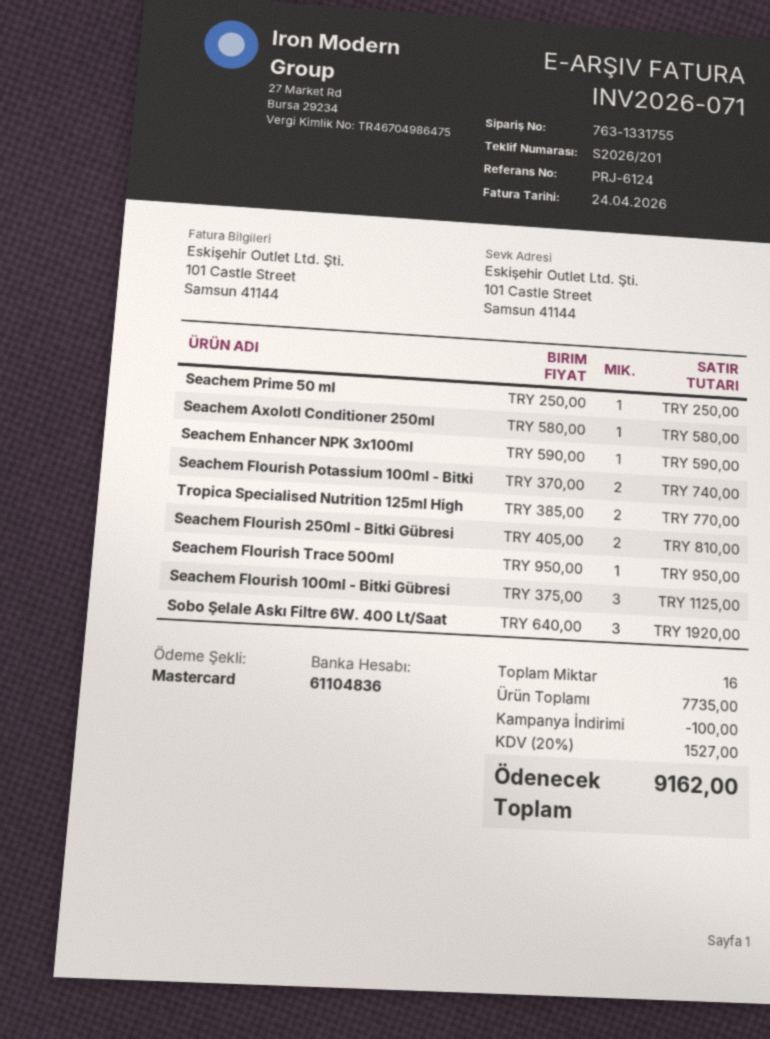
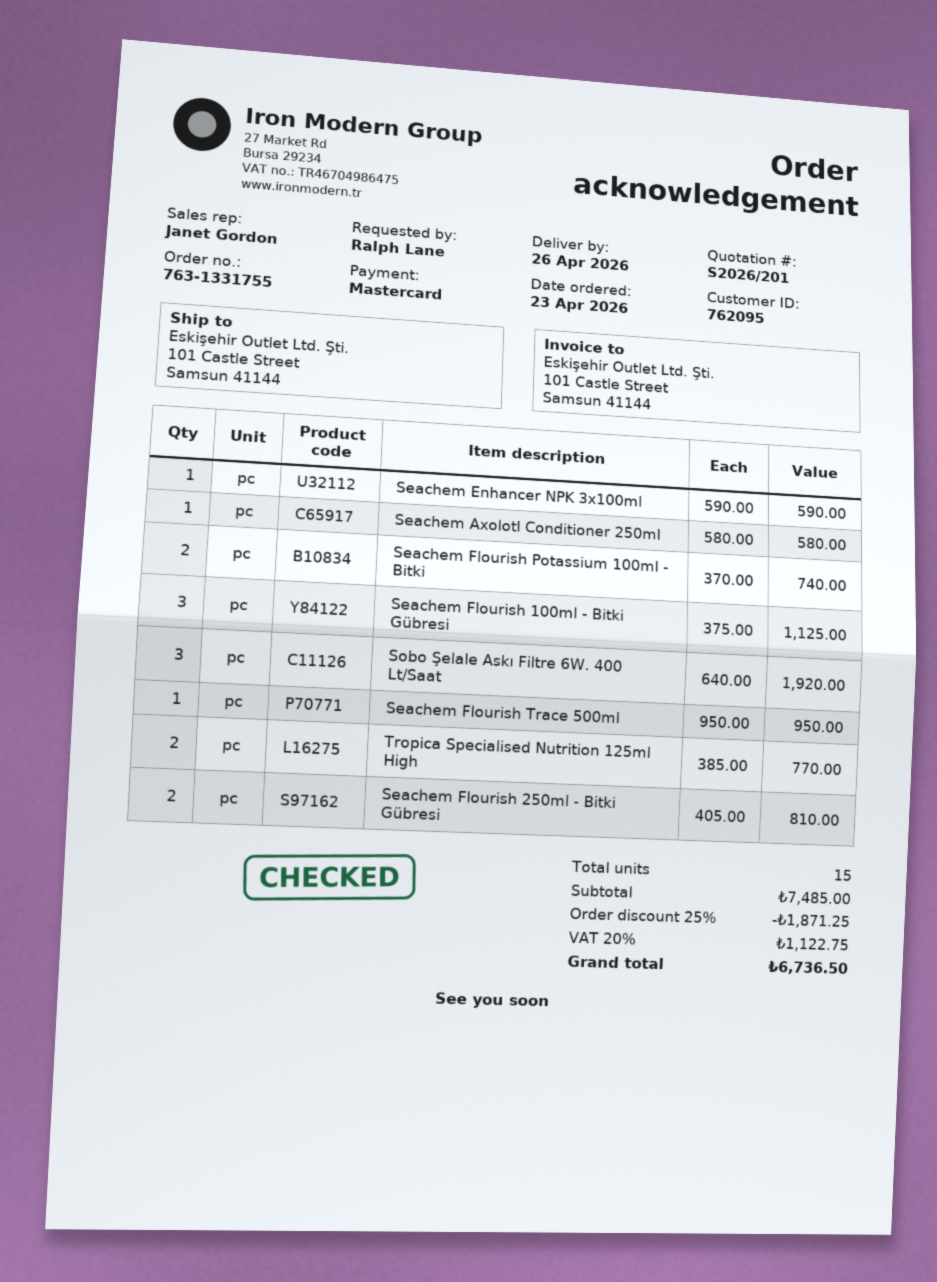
Seachem Prime 50 ml: 1 x 250.00 = 250.00 -> none
total quantity: 16 -> 15
subtotal: 7735.00 -> 7485.00
discount: 100.00 -> 1871.25
tax: 20% = 1527.00 -> 20% = 1122.75
total: 9162.00 -> 6736.50

